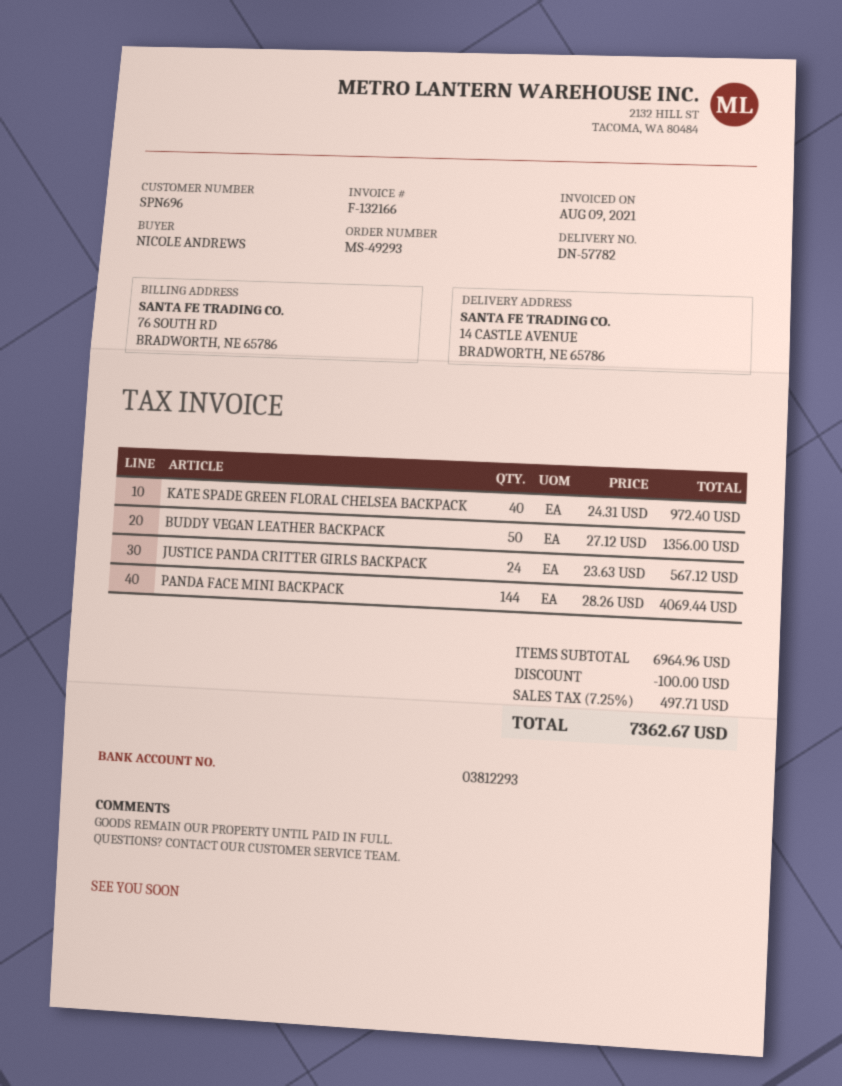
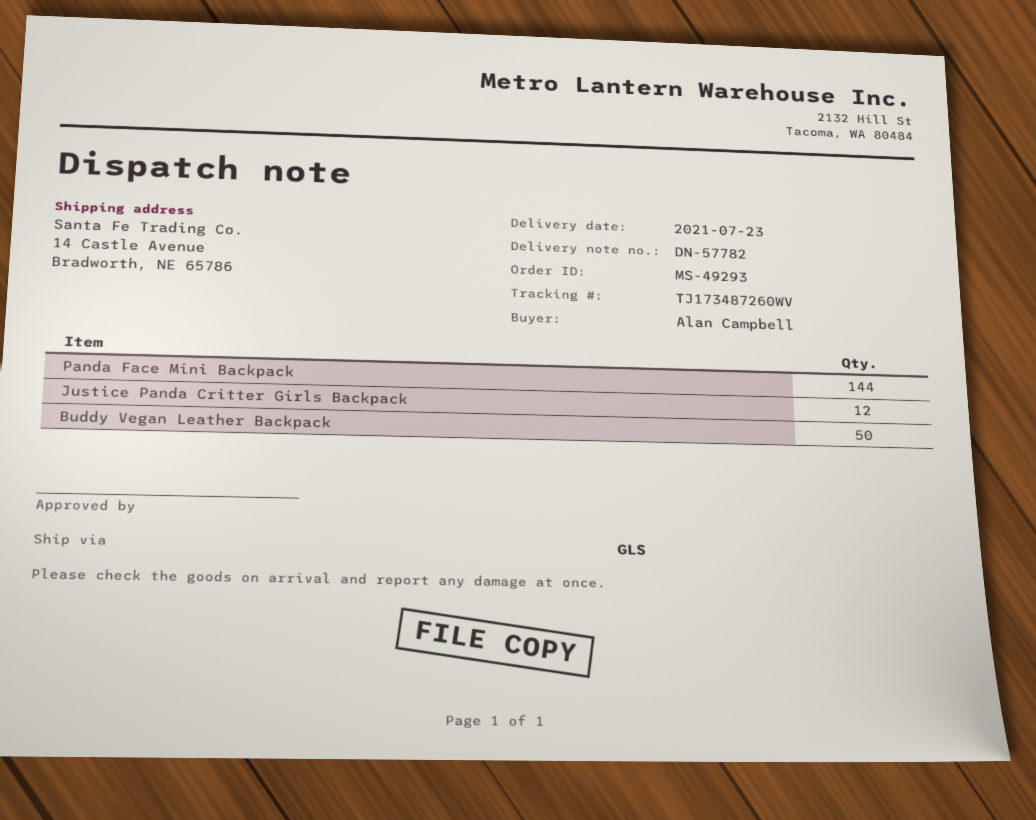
ordered by: NICOLE ANDREWS -> Alan Campbell
KATE SPADE GREEN FLORAL CHELSEA BACKPACK: 40 -> none
JUSTICE PANDA CRITTER GIRLS BACKPACK: 24 -> 12

